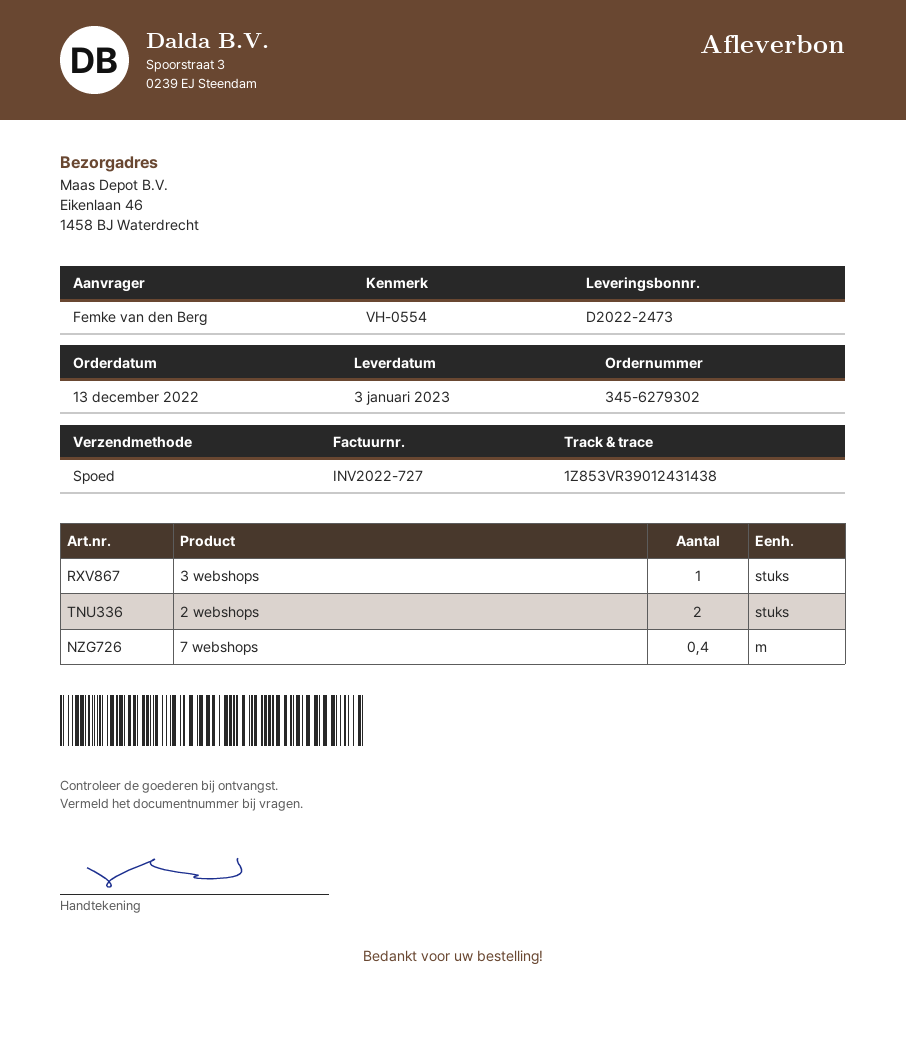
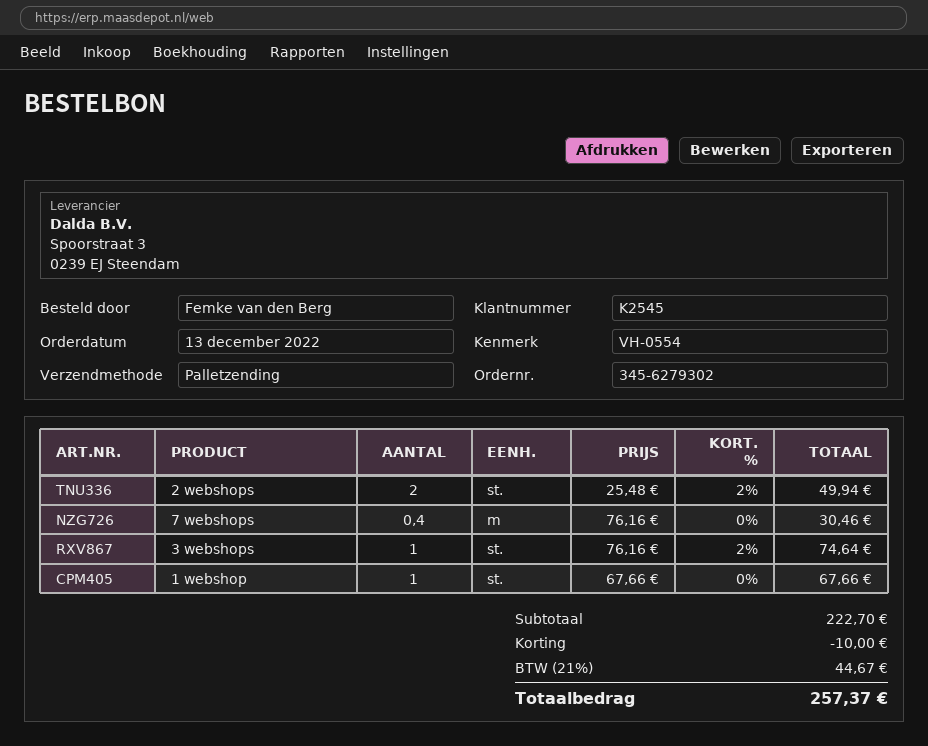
shipping method: express -> pallet freight
1 webshop: none -> 1

